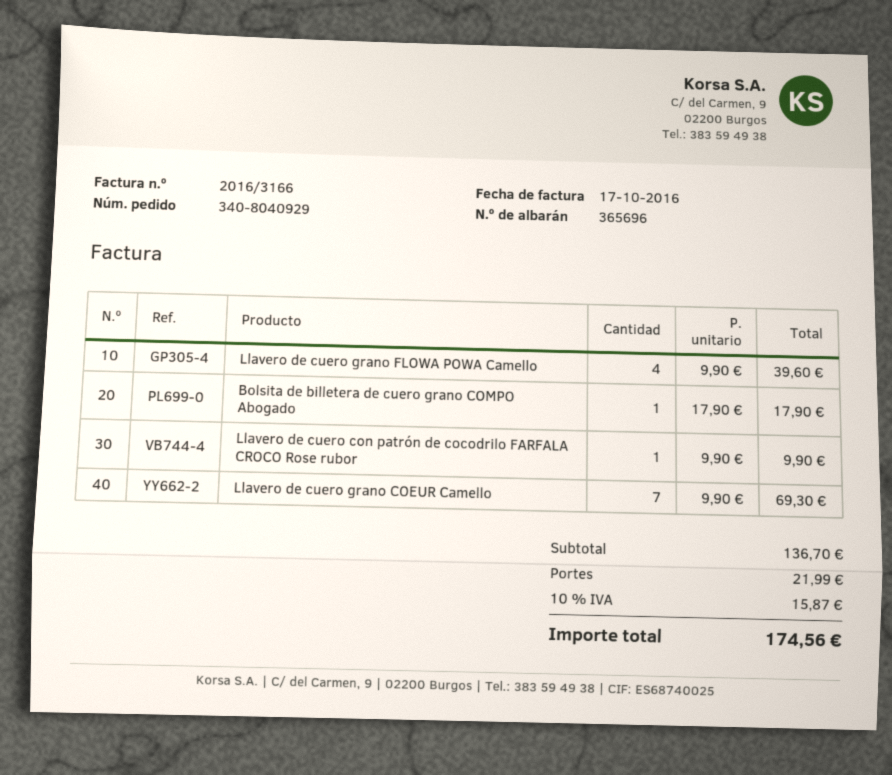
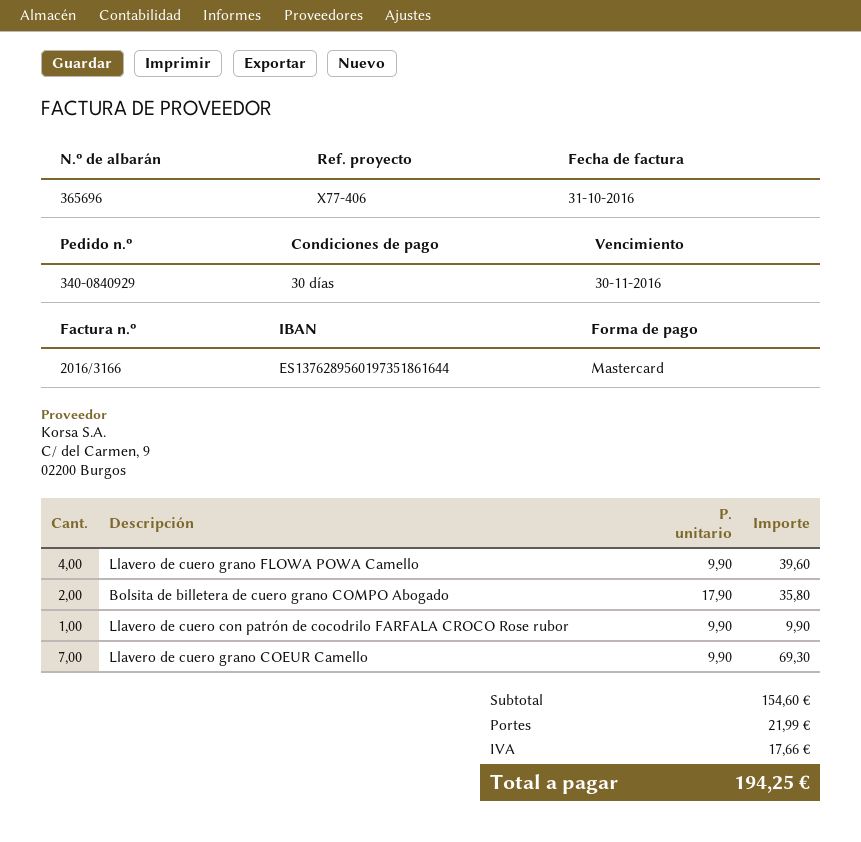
order number: 340-8040929 -> 340-0840929
invoice date: 2016-10-17 -> 2016-10-31
Bolsita de billetera de cuero grano COMPO Abogado: 1 x 17.90 = 17.90 -> 2 x 17.90 = 35.80
subtotal: 136.70 -> 154.60
tax: 15.87 -> 17.66
total: 174.56 -> 194.25

